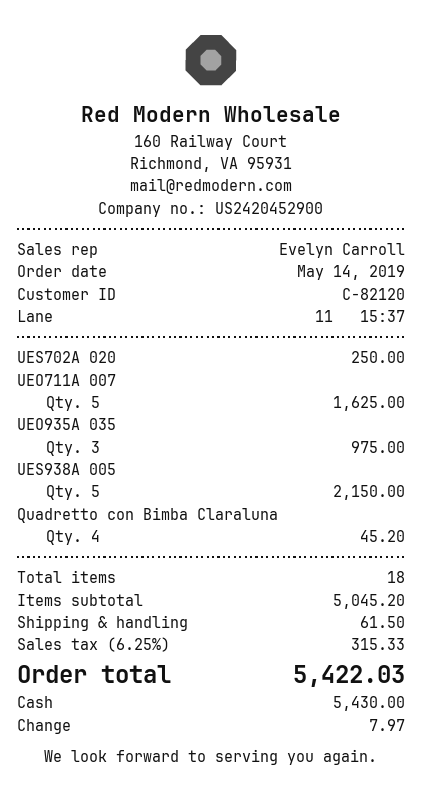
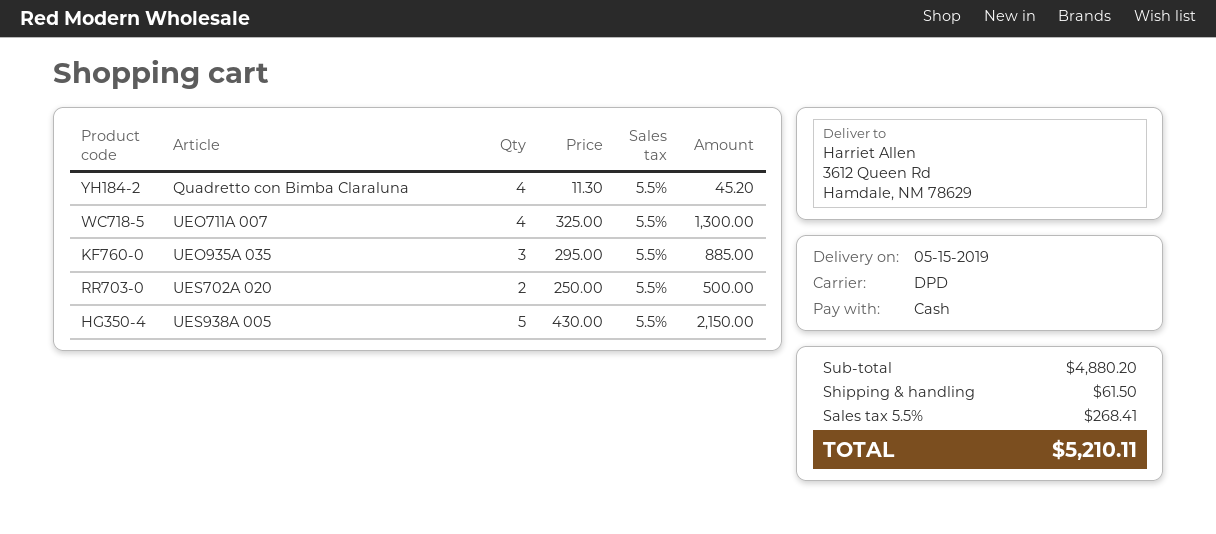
UES702A 020: 1 for 250.00 -> 2 for 500.00
UEO711A 007: 5 for 1625.00 -> 4 for 1300.00
UEO935A 035: 3 for 975.00 -> 3 for 885.00
subtotal: 5045.20 -> 4880.20
tax: 6.25% = 315.33 -> 5.5% = 268.41
total: 5422.03 -> 5210.11

